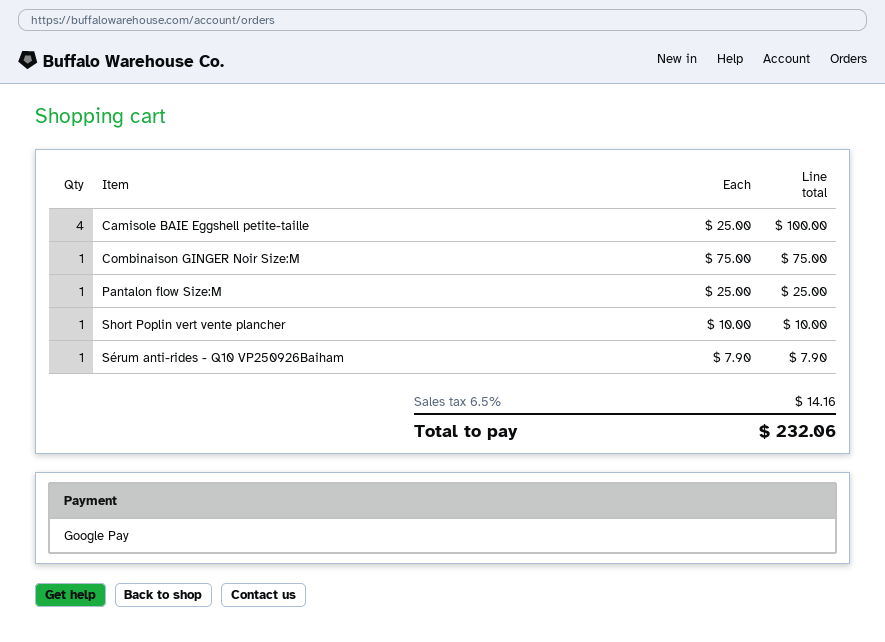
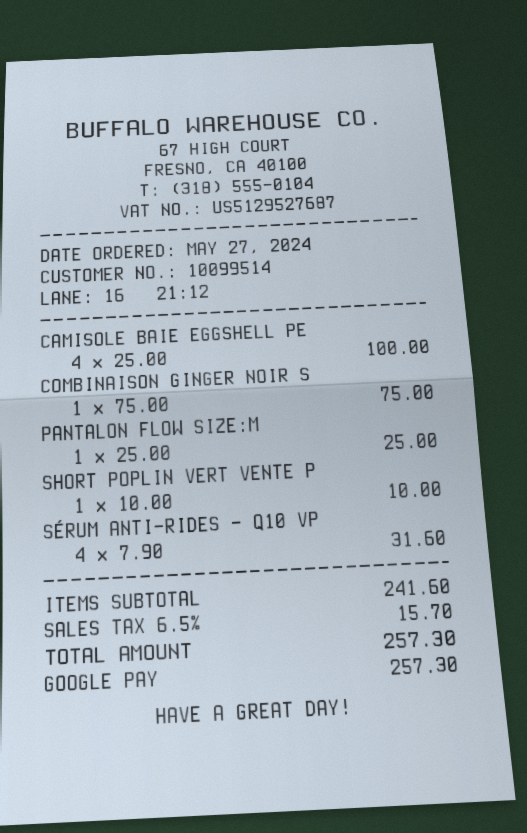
Sérum anti-rides - Q10 VP250926Baiham: 1 x 7.90 = 7.90 -> 4 x 7.90 = 31.60
tax: 6.5% = 14.16 -> 6.5% = 15.70
total: 232.06 -> 257.30

